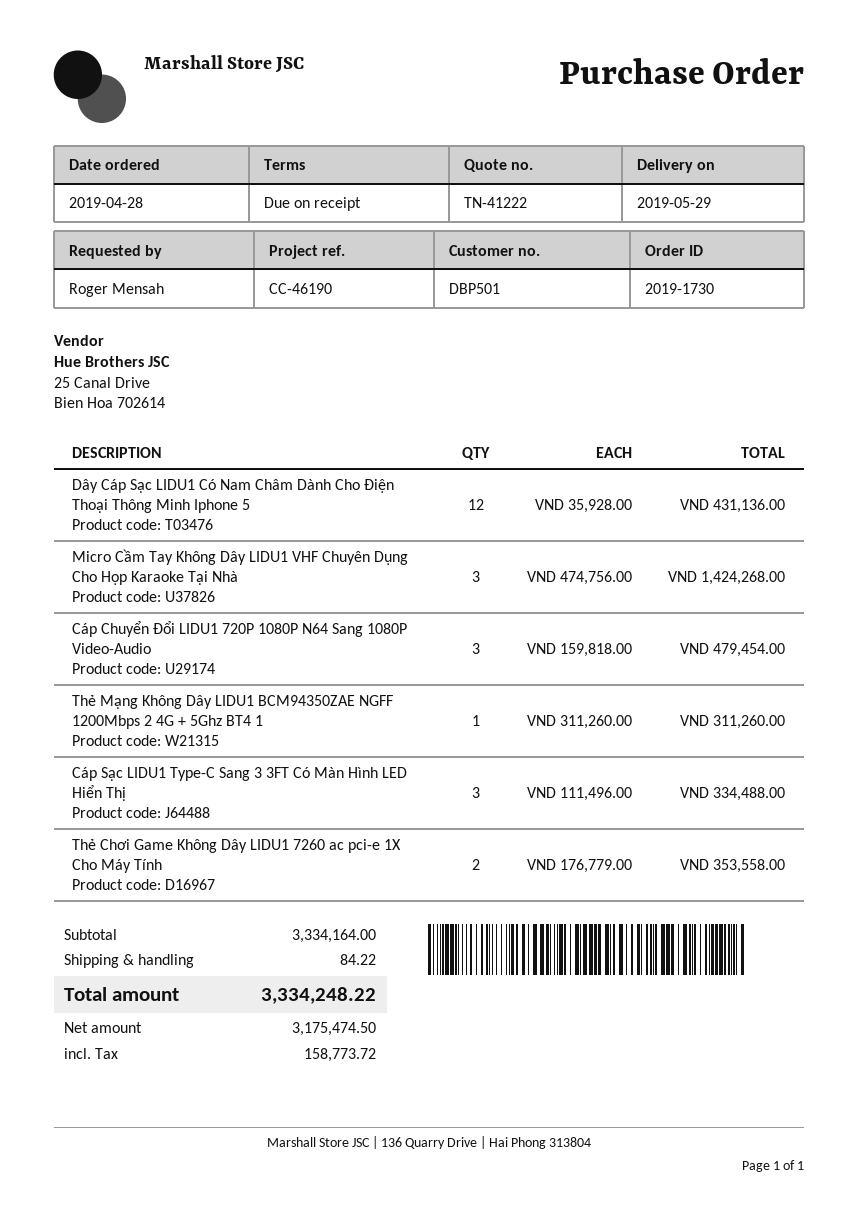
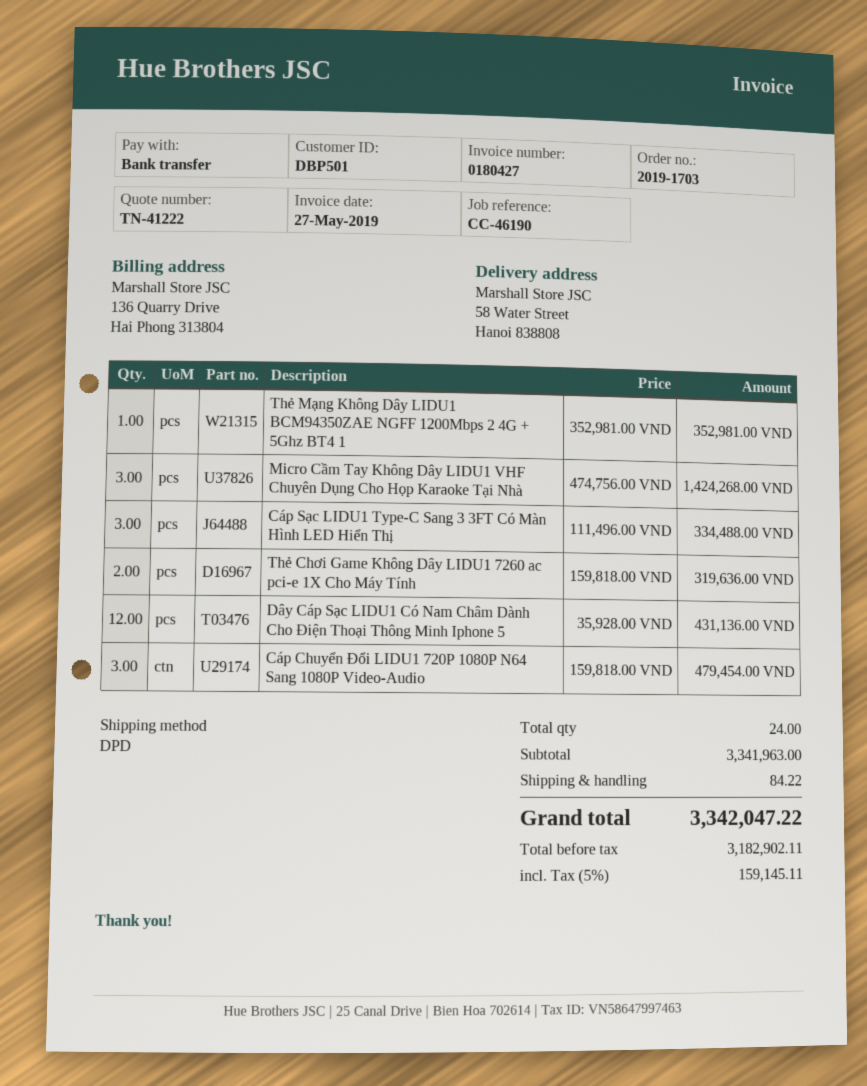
order number: 2019-1730 -> 2019-1703
Thẻ Mạng Không Dây LIDU1 BCM94350ZAE NGFF 1200Mbps 2 4G + 5Ghz BT4 1: 1 x 311260.00 = 311260.00 -> 1 x 352981.00 = 352981.00
Thẻ Chơi Game Không Dây LIDU1 7260 ac pci-e 1X Cho Máy Tính: 2 x 176779.00 = 353558.00 -> 2 x 159818.00 = 319636.00
subtotal: 3334164.00 -> 3341963.00
net: 3175474.50 -> 3182902.11
tax: 158773.72 -> 159145.11
total: 3334248.22 -> 3342047.22

